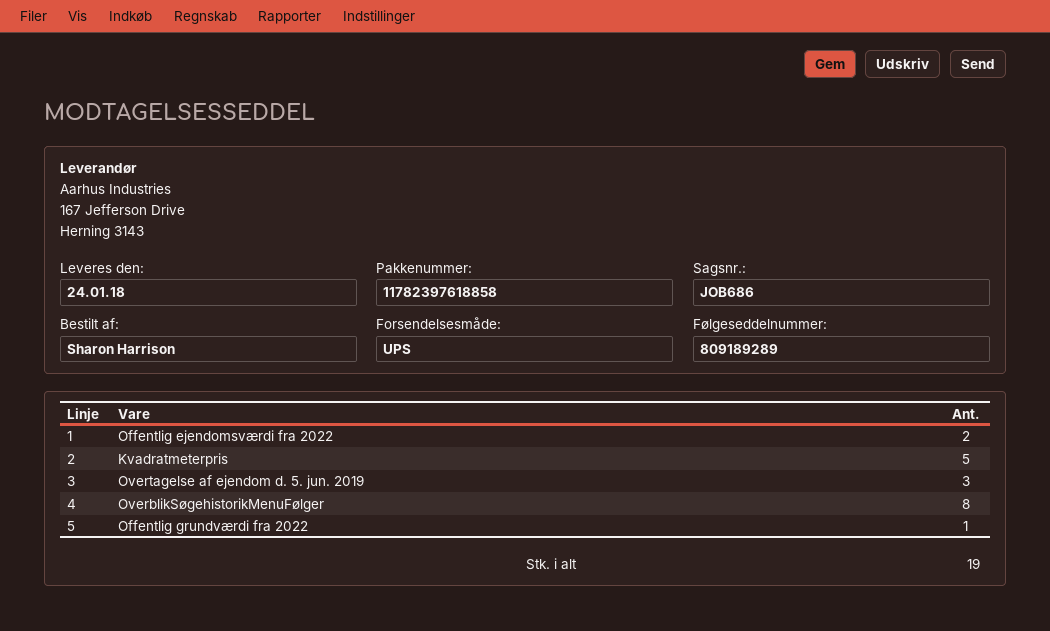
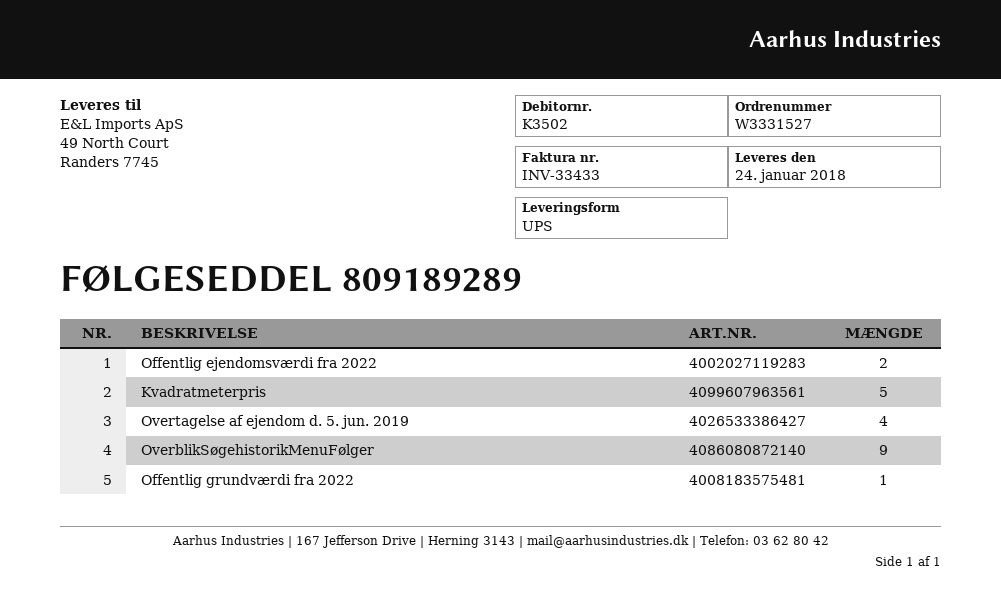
Overtagelse af ejendom d. 5. jun. 2019: 3 -> 4
OverblikSøgehistorikMenuFølger: 8 -> 9

